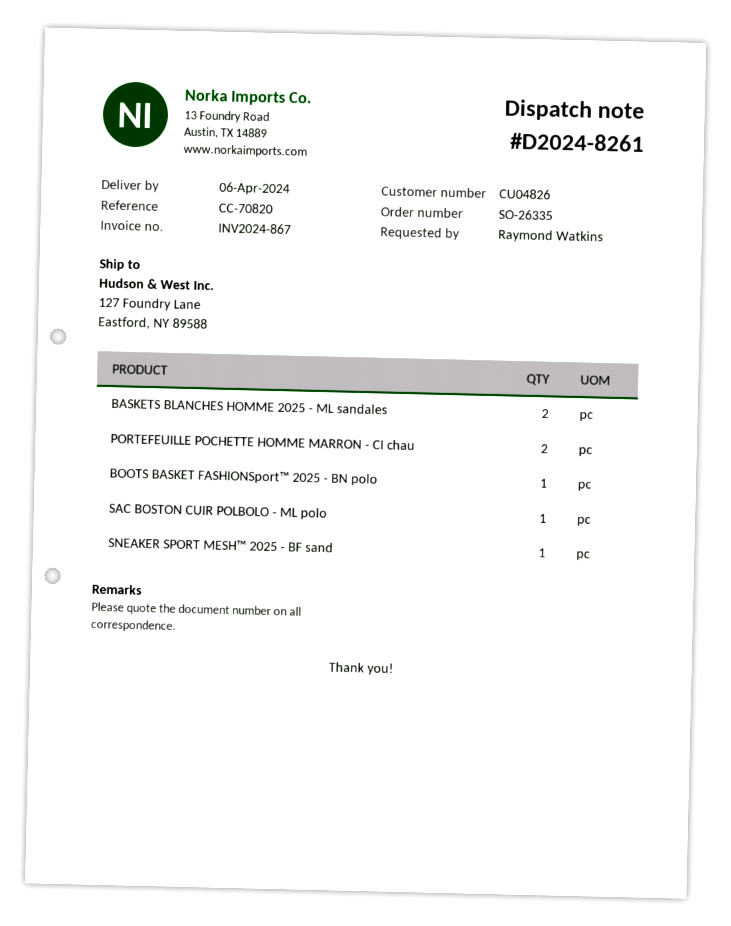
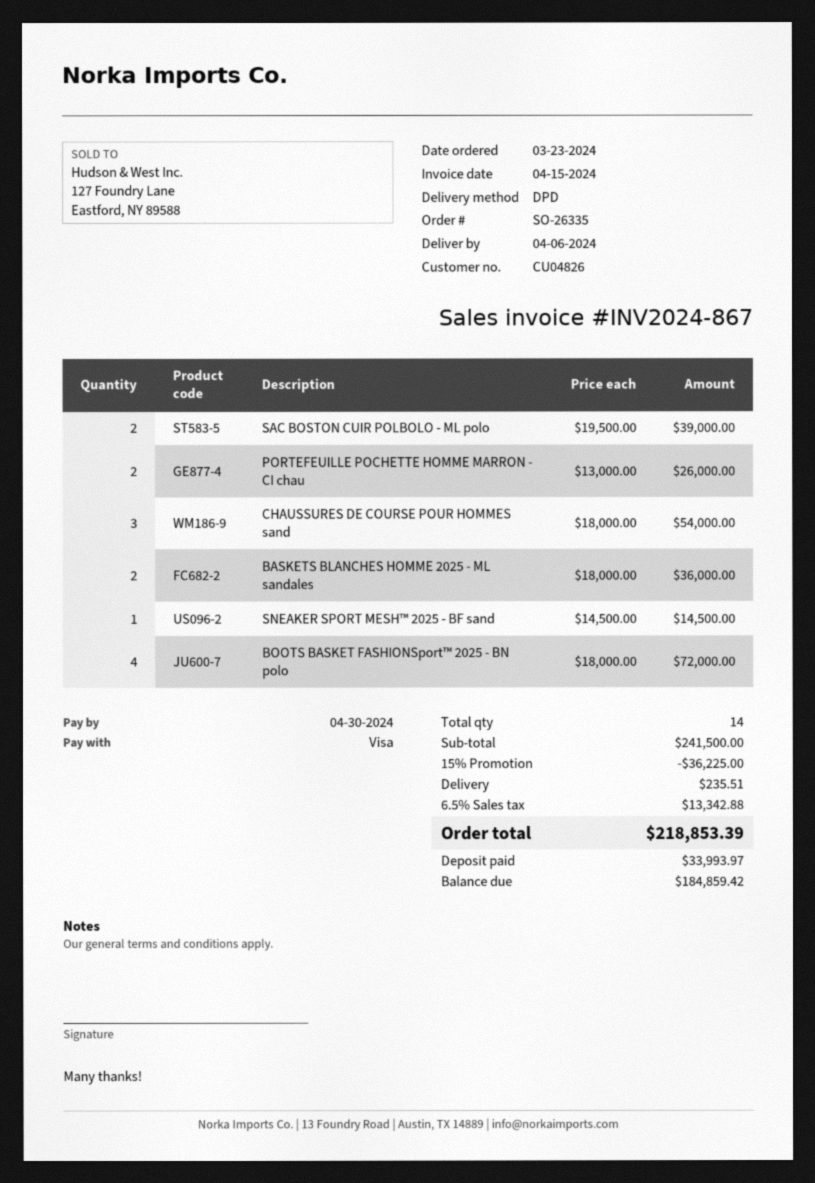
BOOTS BASKET FASHIONSport™ 2025 - BN polo: 1 -> 4
SAC BOSTON CUIR POLBOLO - ML polo: 1 -> 2
CHAUSSURES DE COURSE POUR HOMMES sand: none -> 3

